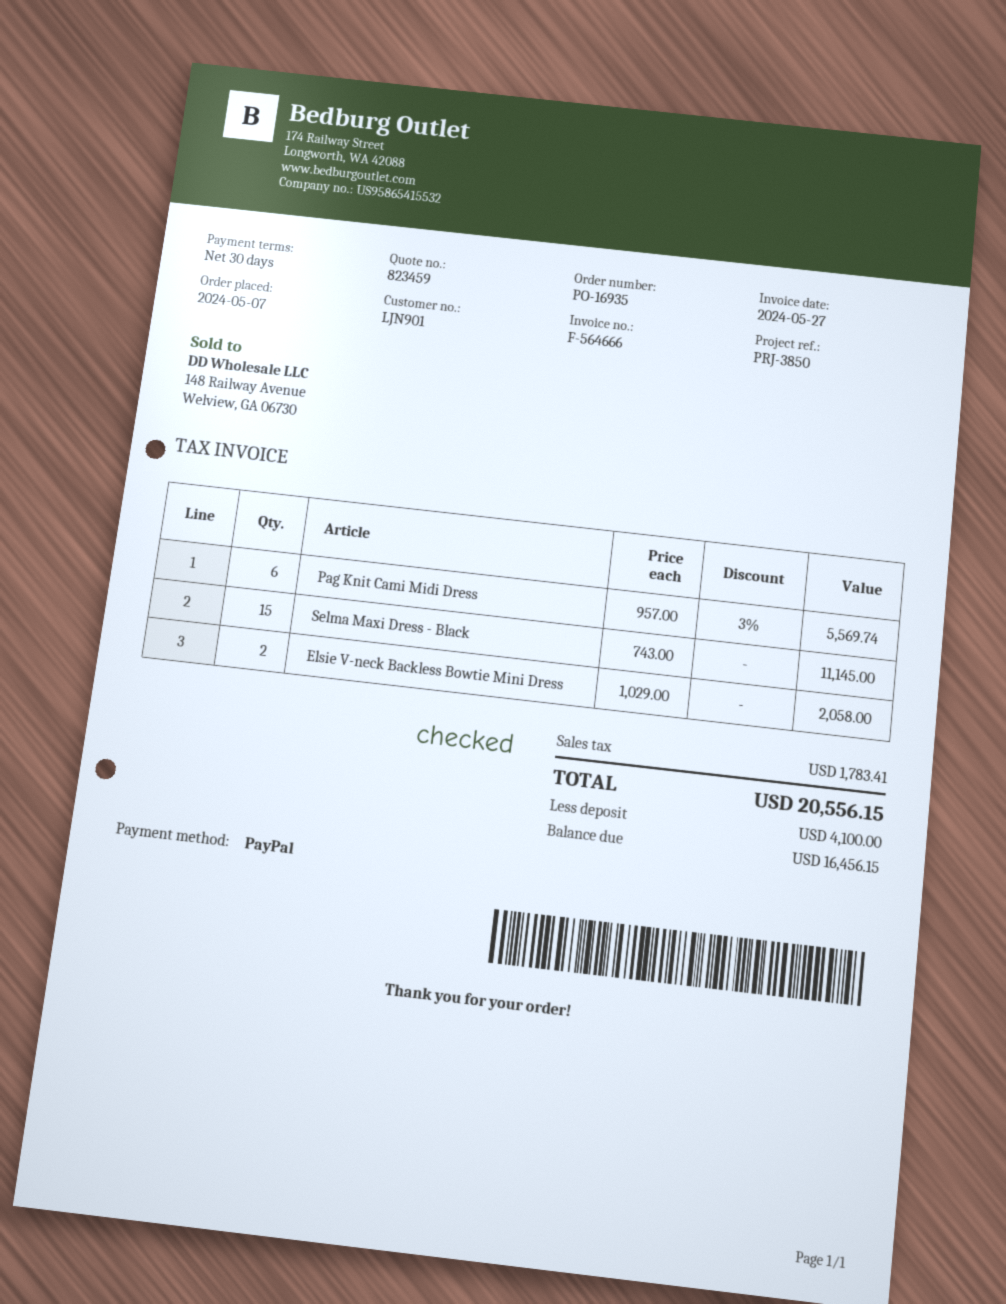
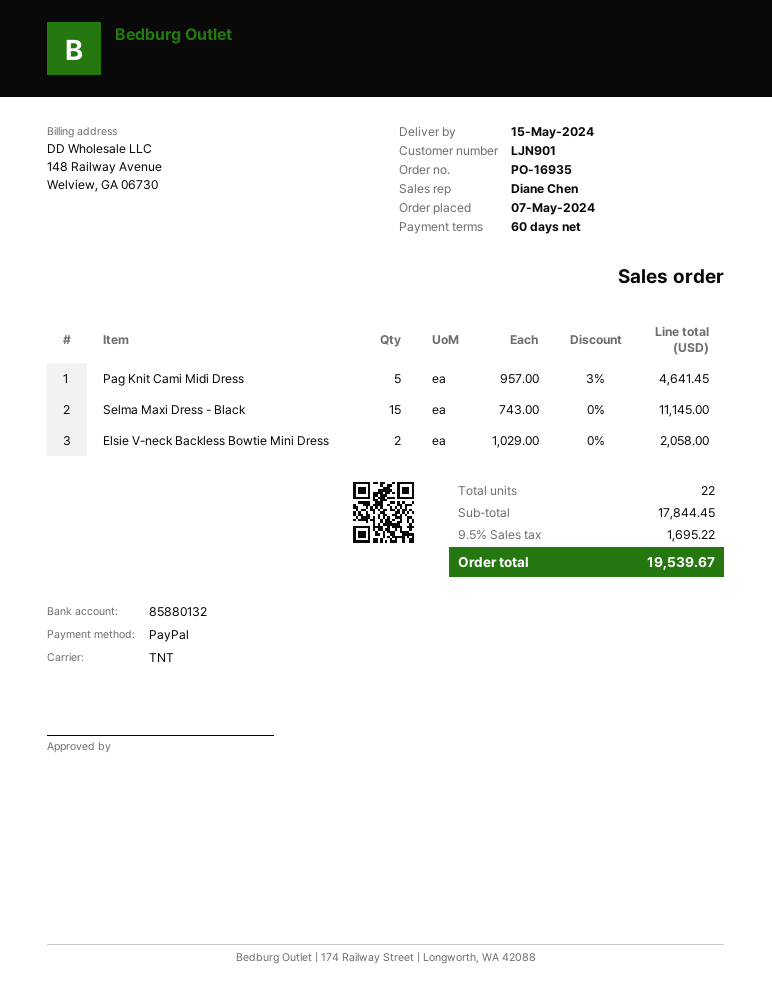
payment terms: 30 days -> 60 days
Pag Knit Cami Midi Dress: 6 x 957.00 - 3% = 5569.74 -> 5 x 957.00 - 3% = 4641.45
tax: 1783.41 -> 1695.22
total: 20556.15 -> 19539.67

